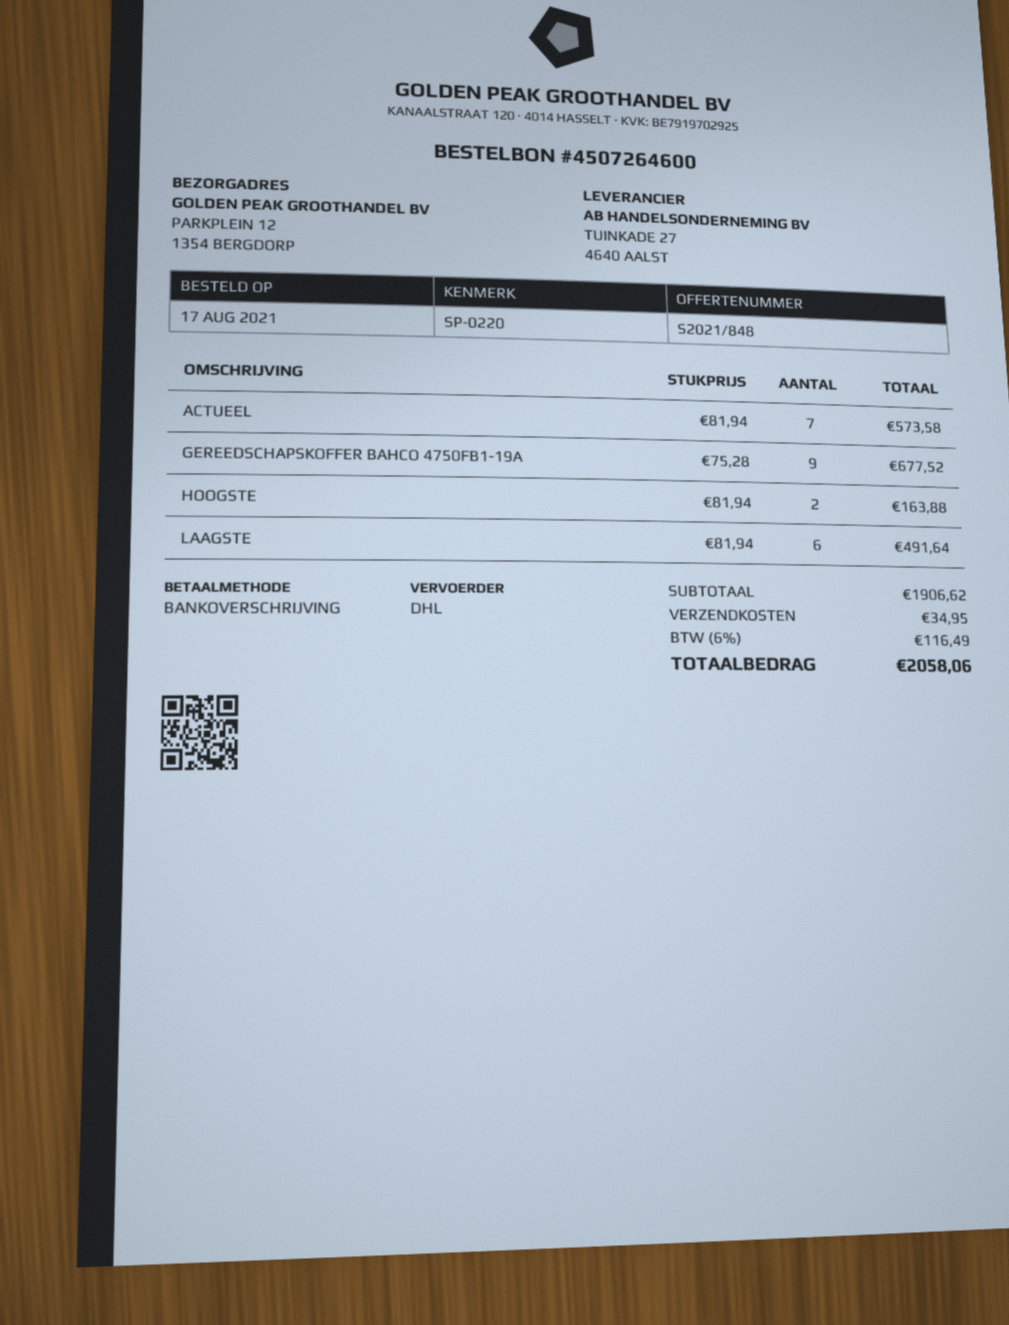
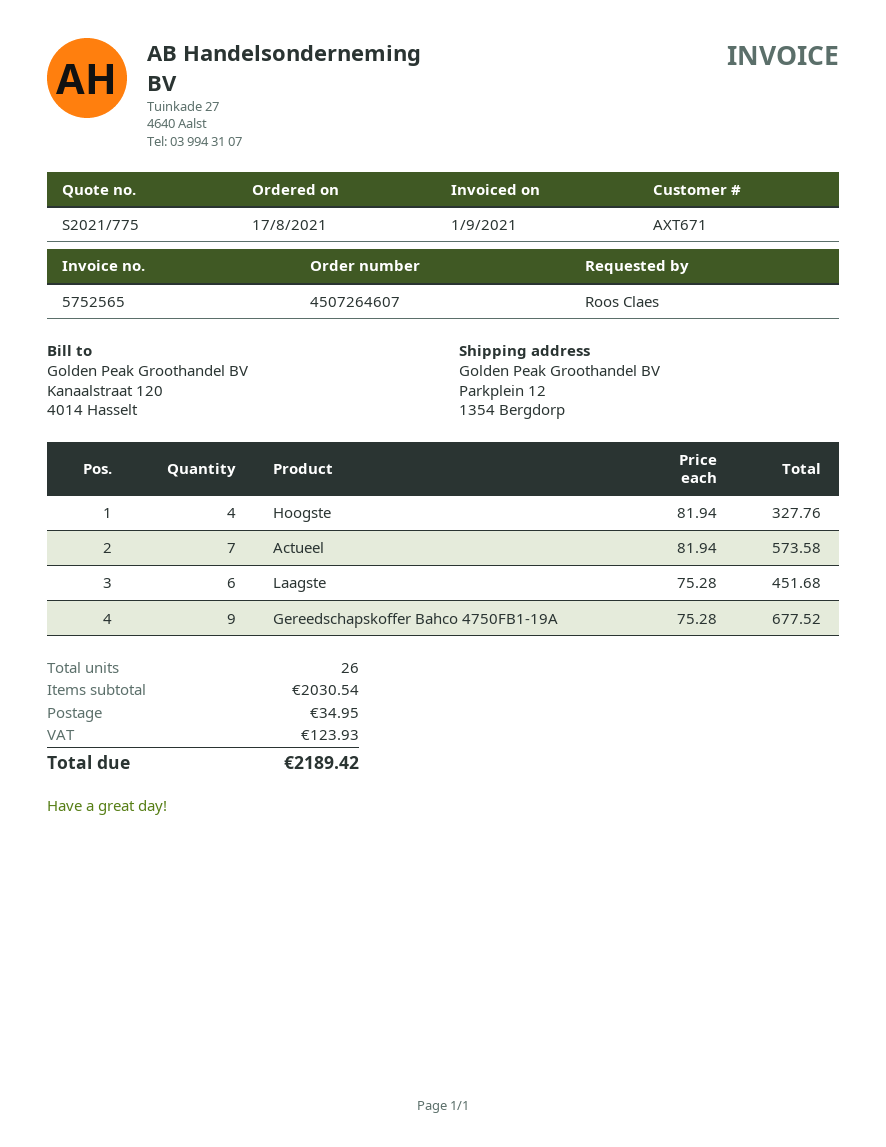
quote number: S2021/848 -> S2021/775
order number: 4507264600 -> 4507264607
HOOGSTE: 2 x 81.94 = 163.88 -> 4 x 81.94 = 327.76
LAAGSTE: 6 x 81.94 = 491.64 -> 6 x 75.28 = 451.68
subtotal: 1906.62 -> 2030.54
tax: 116.49 -> 123.93
total: 2058.06 -> 2189.42

